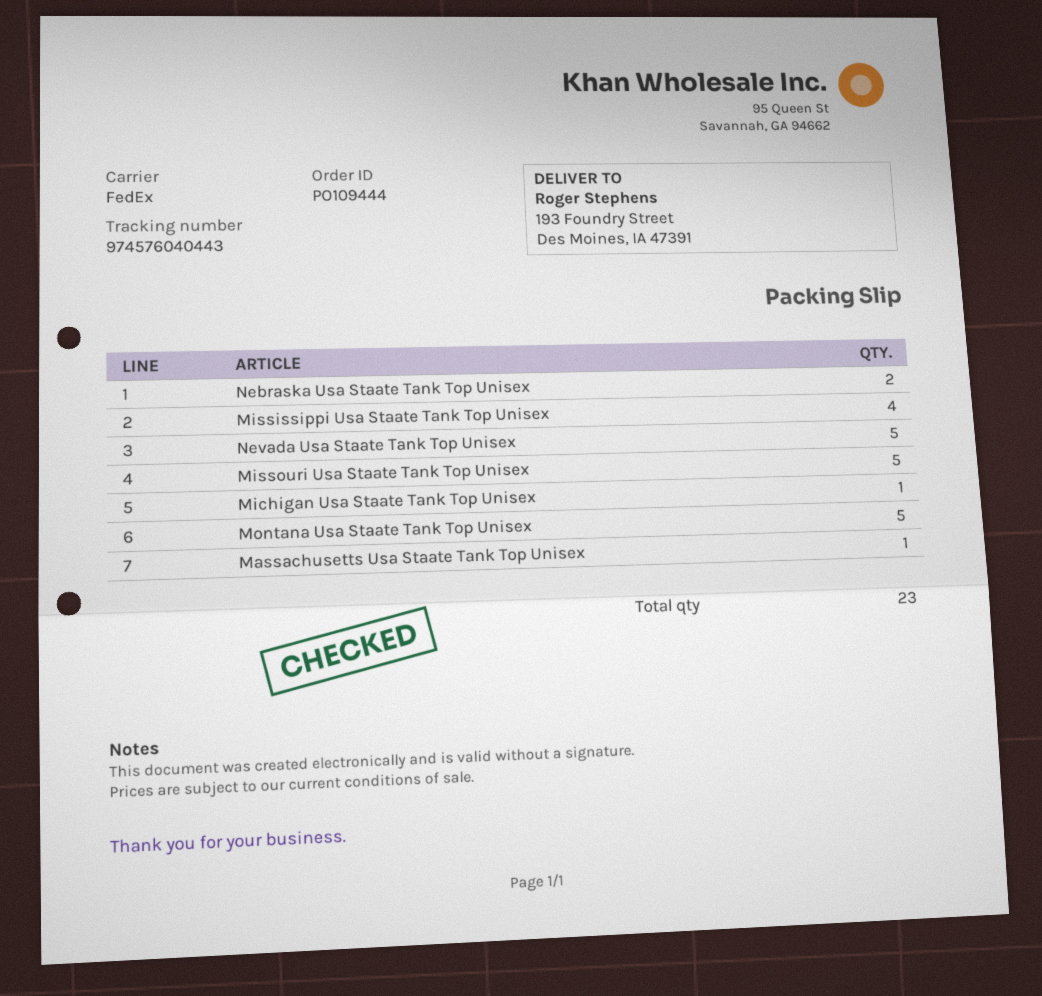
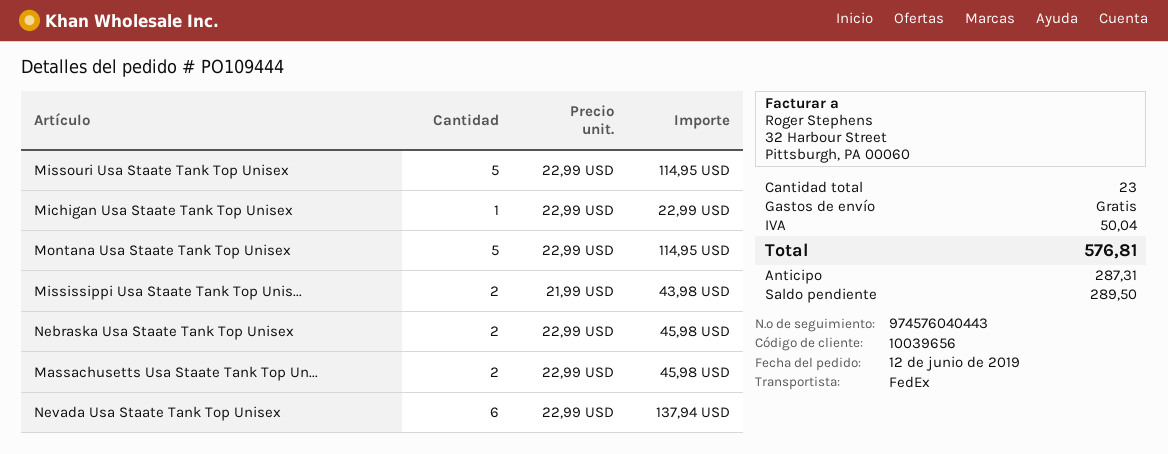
Mississippi Usa Staate Tank Top Unisex: 4 -> 2
Nevada Usa Staate Tank Top Unisex: 5 -> 6
Massachusetts Usa Staate Tank Top Unisex: 1 -> 2

